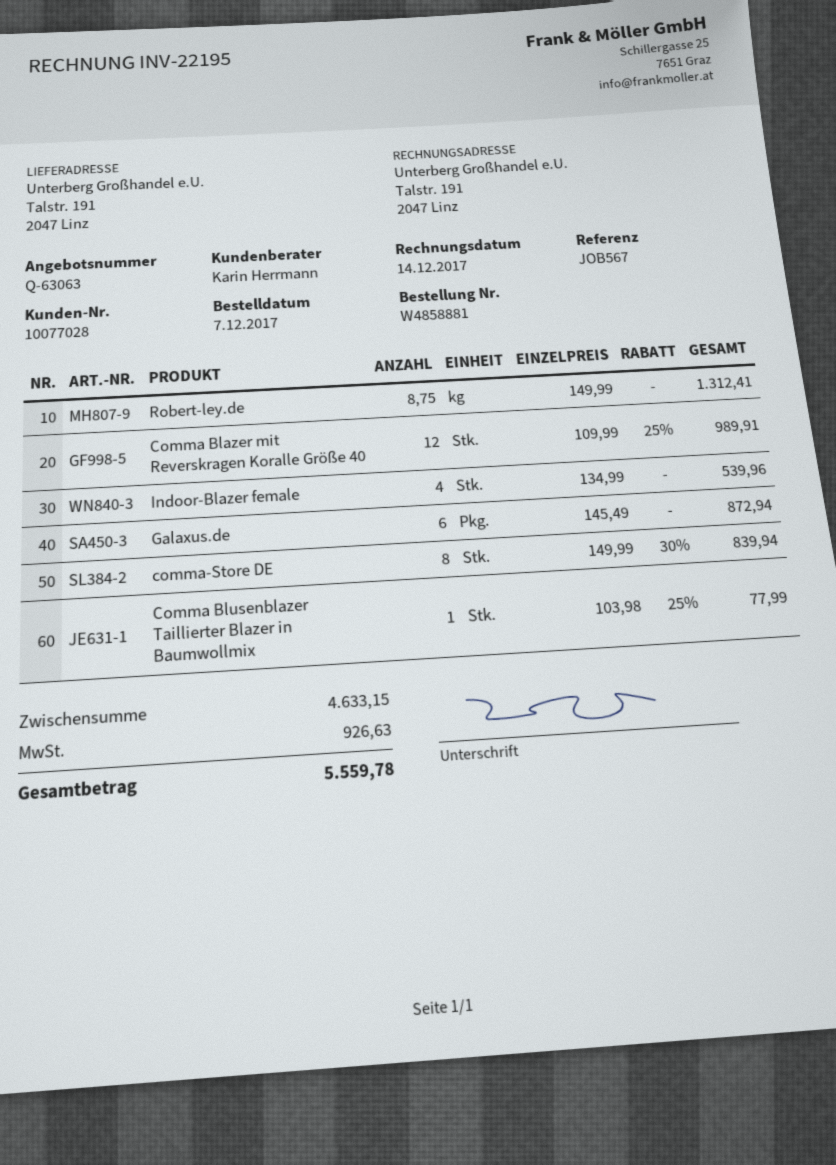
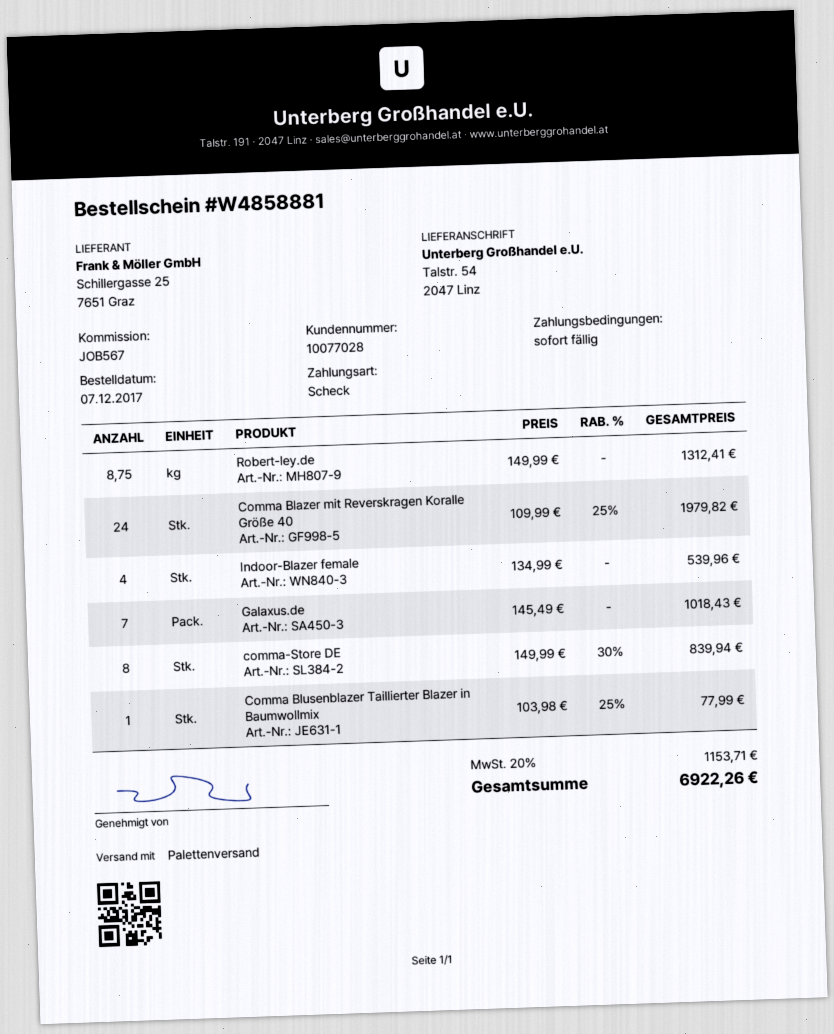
ship to: Talstr. 191, 2047 Linz -> Talstr. 54, 2047 Linz
Comma Blazer mit Reverskragen Koralle Größe 40: 12 x 109.99 - 25% = 989.91 -> 24 x 109.99 - 25% = 1979.82
Galaxus.de: 6 x 145.49 = 872.94 -> 7 x 145.49 = 1018.43
tax: 926.63 -> 1153.71
total: 5559.78 -> 6922.26

